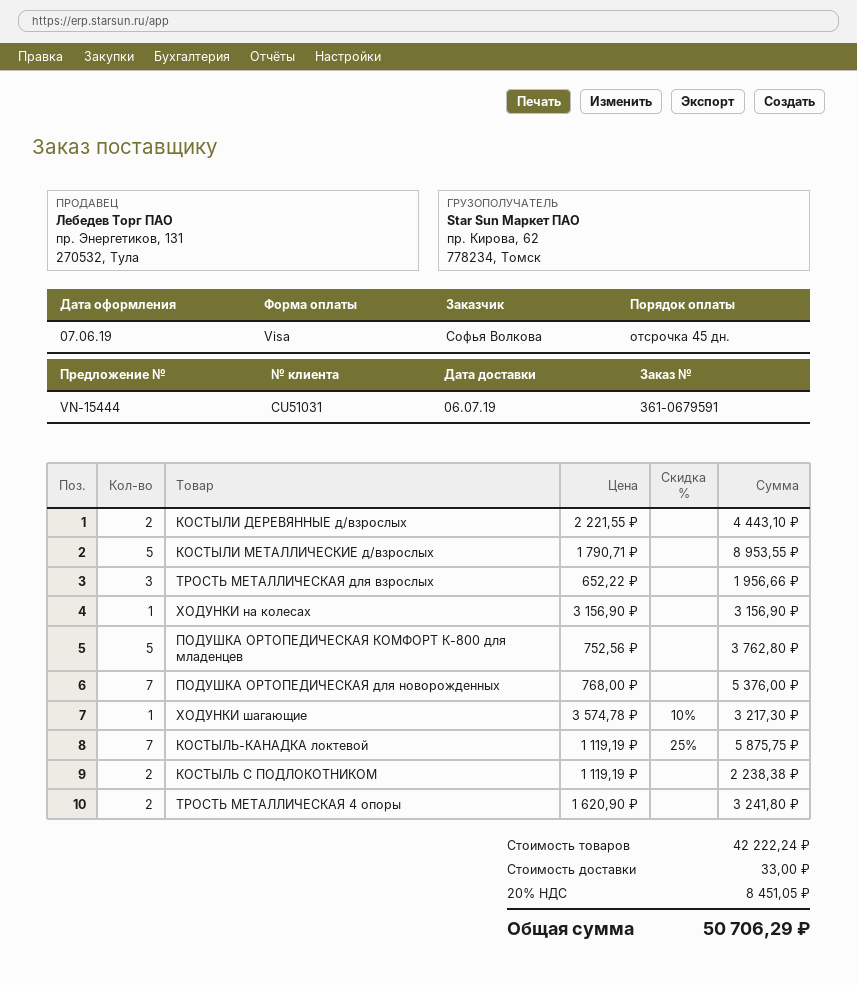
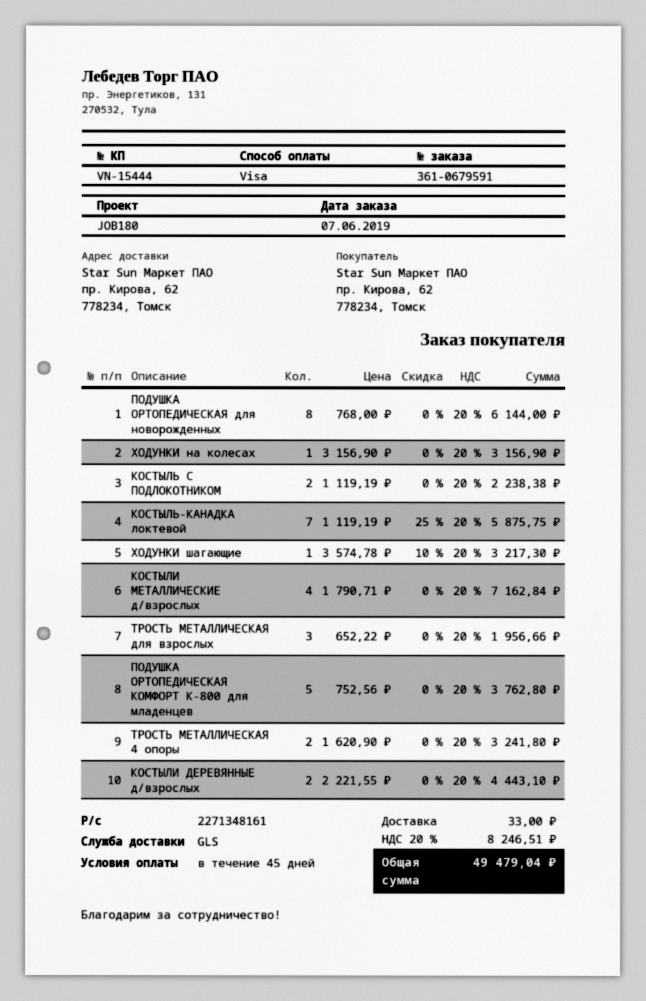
КОСТЫЛИ МЕТАЛЛИЧЕСКИЕ д/взрослых: 5 x 1790.71 = 8953.55 -> 4 x 1790.71 = 7162.84
ПОДУШКА ОРТОПЕДИЧЕСКАЯ для новорожденных: 7 x 768.00 = 5376.00 -> 8 x 768.00 = 6144.00
tax: 20% = 8451.05 -> 20% = 8246.51
total: 50706.29 -> 49479.04

